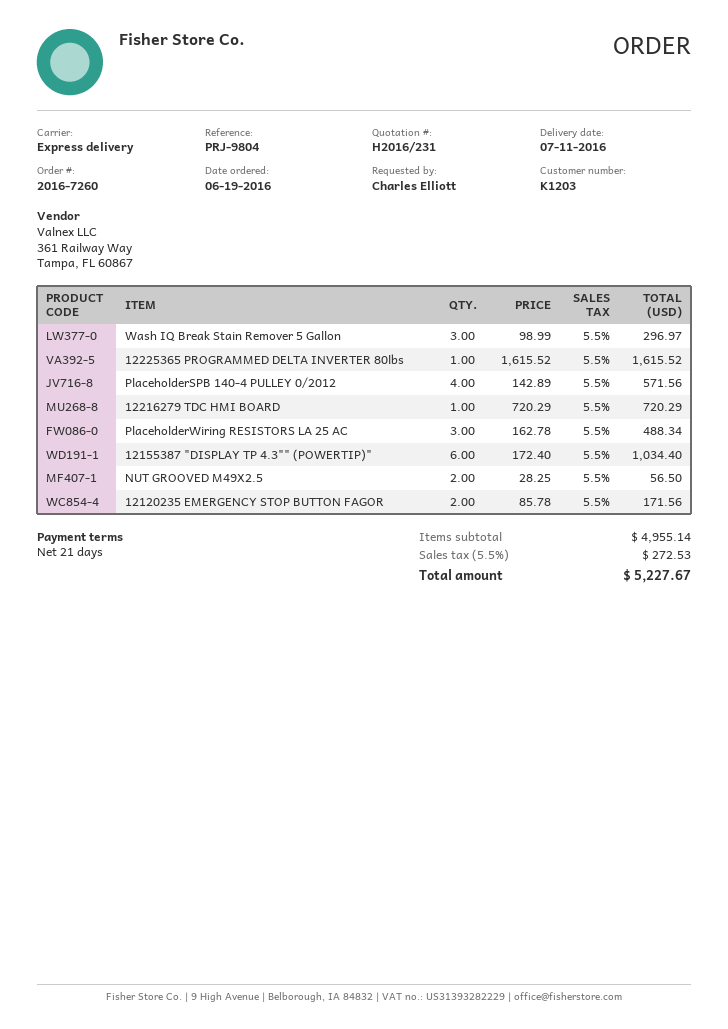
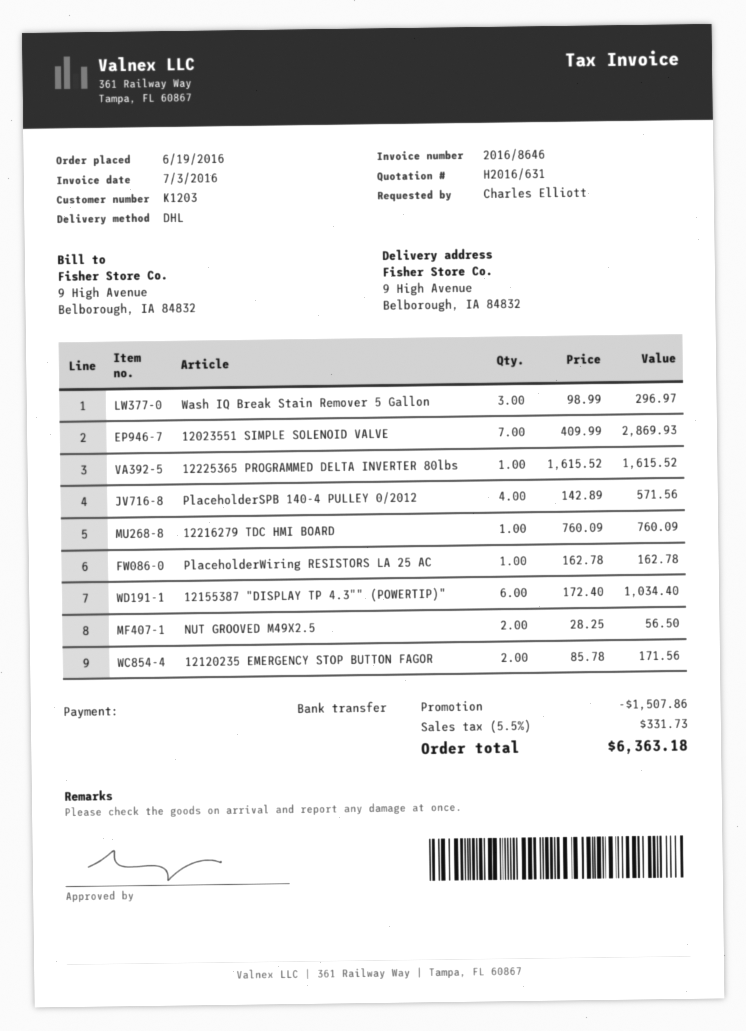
quote number: H2016/231 -> H2016/631
shipping method: express -> DHL
12216279 TDC HMI BOARD: 1 x 720.29 = 720.29 -> 1 x 760.09 = 760.09
PlaceholderWiring RESISTORS LA 25 AC: 3 x 162.78 = 488.34 -> 1 x 162.78 = 162.78
12023551 SIMPLE SOLENOID VALVE: none -> 7 x 409.99 = 2869.93
discount: none -> 1507.86
tax: 5.5% = 272.53 -> 5.5% = 331.73
total: 5227.67 -> 6363.18

